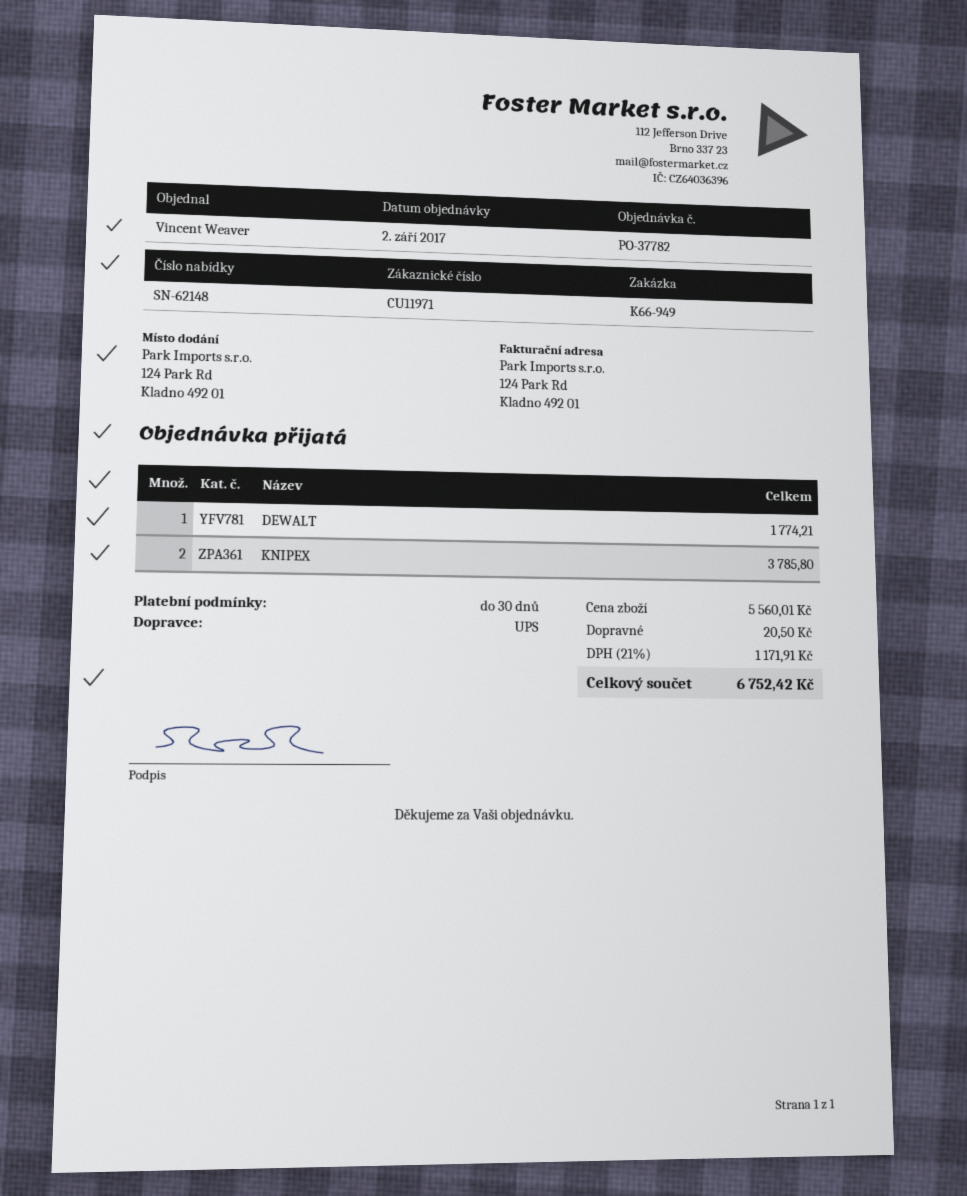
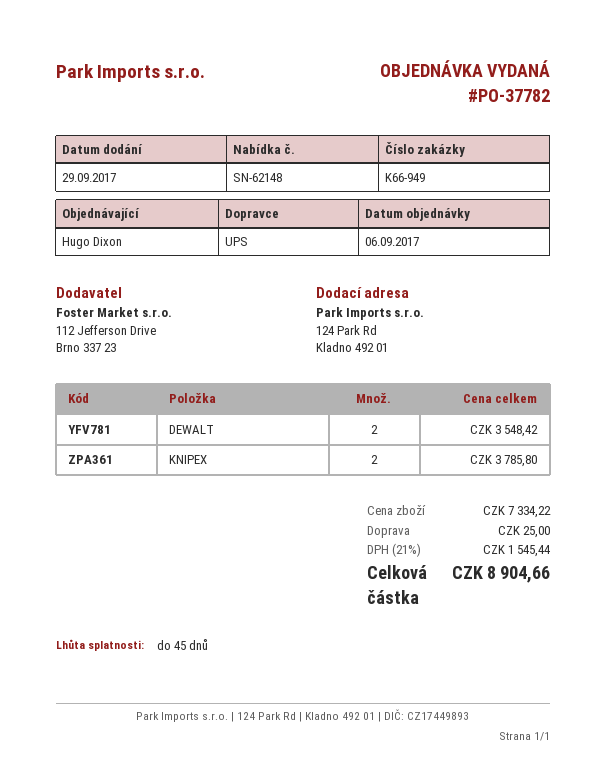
order date: 2017-09-02 -> 2017-09-06
payment terms: 30 days -> 45 days
ordered by: Vincent Weaver -> Hugo Dixon
DEWALT: 1 for 1774.21 -> 2 for 3548.42
subtotal: 5560.01 -> 7334.22
shipping: 20.50 -> 25.00
tax: 21% = 1171.91 -> 21% = 1545.44
total: 6752.42 -> 8904.66

